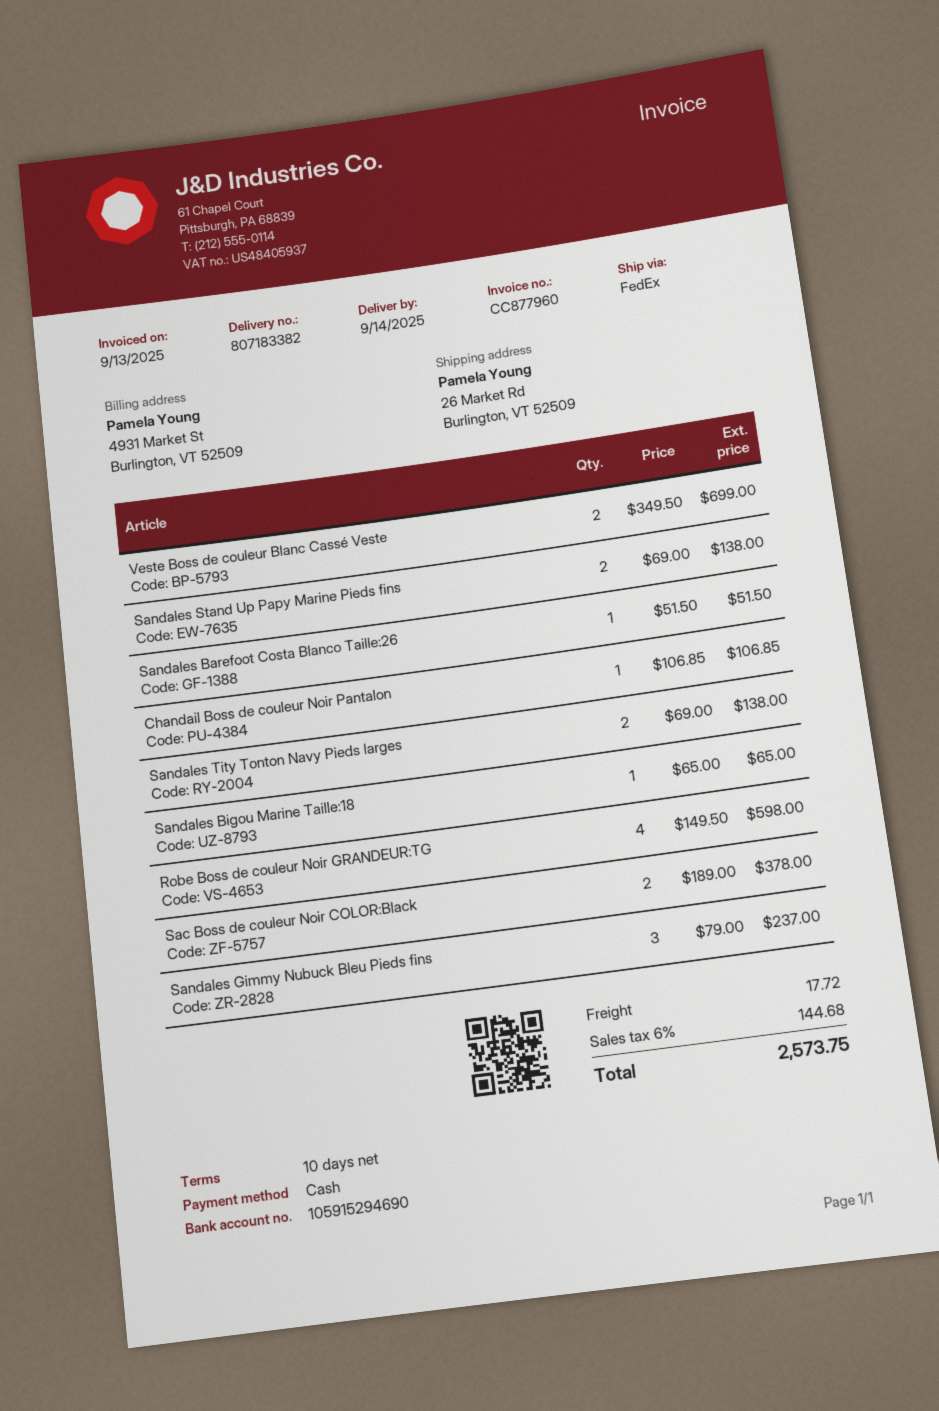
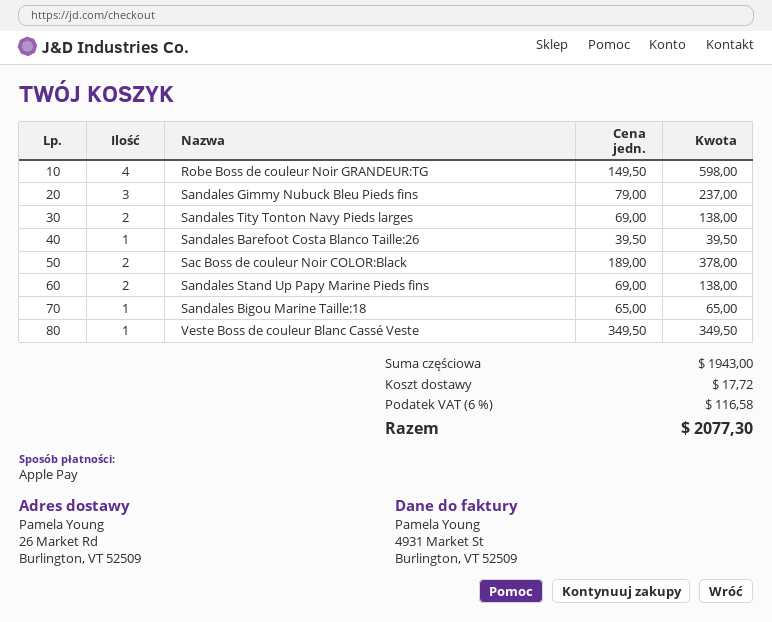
payment method: cash -> Apple Pay
Veste Boss de couleur Blanc Cassé Veste: 2 x 349.50 = 699.00 -> 1 x 349.50 = 349.50
Sandales Barefoot Costa Blanco Taille:26: 1 x 51.50 = 51.50 -> 1 x 39.50 = 39.50
Chandail Boss de couleur Noir Pantalon: 1 x 106.85 = 106.85 -> none
tax: 6% = 144.68 -> 6% = 116.58
total: 2573.75 -> 2077.30

